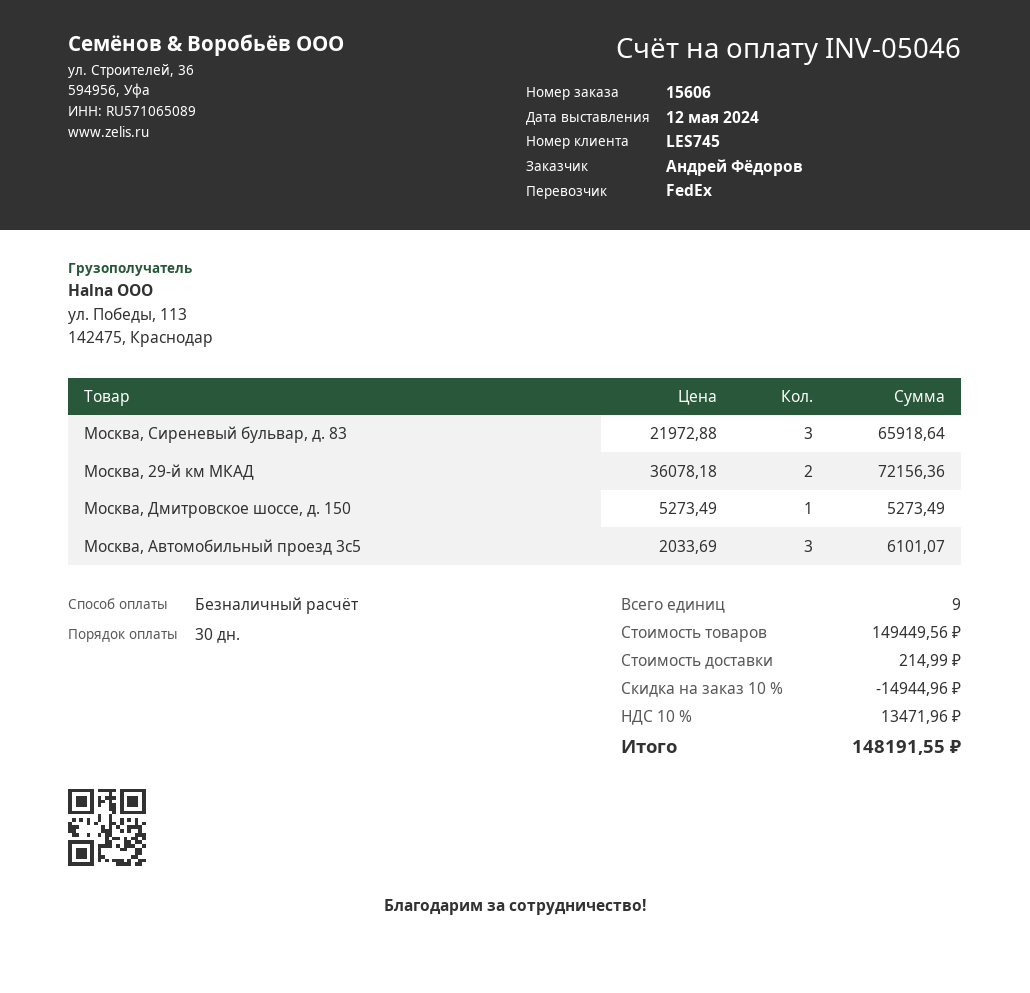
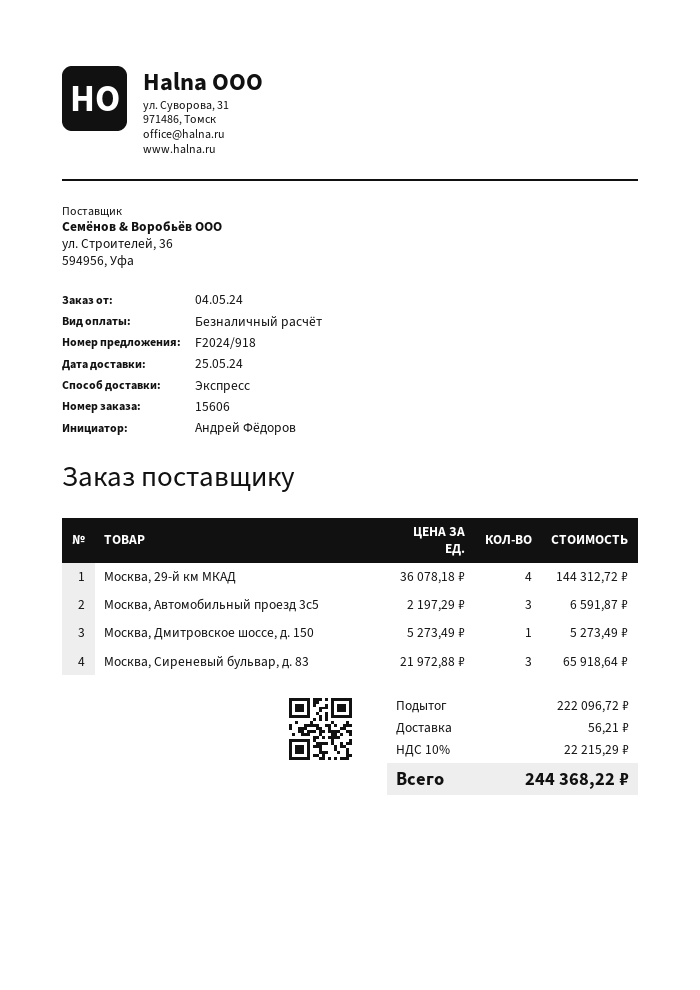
shipping method: FedEx -> express
Москва, 29-й км МКАД: 2 x 36078.18 = 72156.36 -> 4 x 36078.18 = 144312.72
Москва, Автомобильный проезд 3с5: 3 x 2033.69 = 6101.07 -> 3 x 2197.29 = 6591.87
subtotal: 149449.56 -> 222096.72
discount: 10% = 14944.96 -> none
shipping: 214.99 -> 56.21
tax: 10% = 13471.96 -> 10% = 22215.29
total: 148191.55 -> 244368.22

